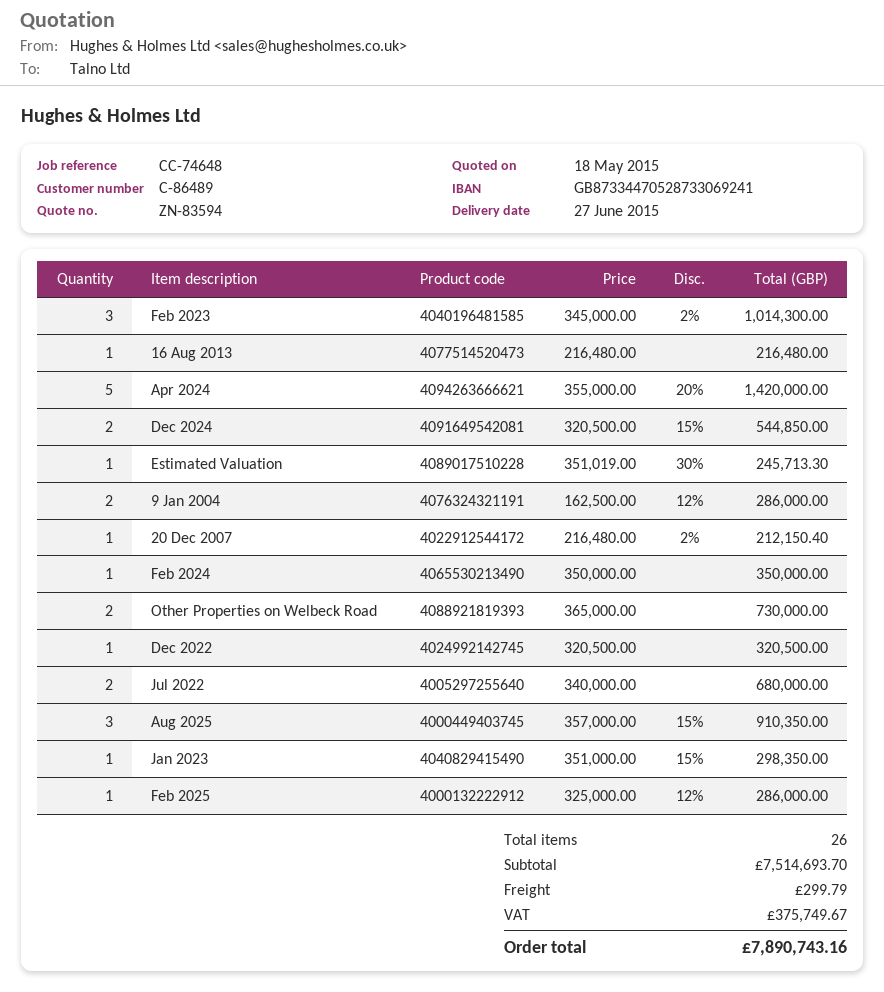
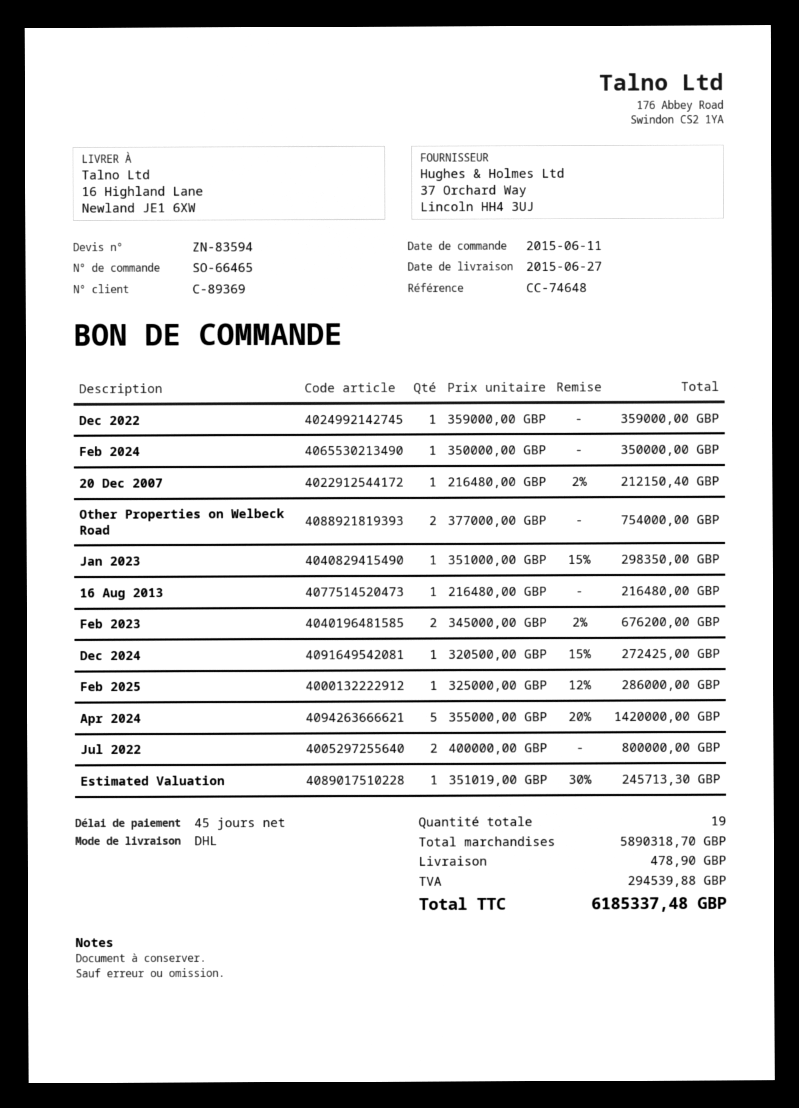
customer number: C-86489 -> C-89369
Feb 2023: 3 x 345000.00 - 2% = 1014300.00 -> 2 x 345000.00 - 2% = 676200.00
Dec 2024: 2 x 320500.00 - 15% = 544850.00 -> 1 x 320500.00 - 15% = 272425.00
9 Jan 2004: 2 x 162500.00 - 12% = 286000.00 -> none
Other Properties on Welbeck Road: 2 x 365000.00 = 730000.00 -> 2 x 377000.00 = 754000.00
Dec 2022: 1 x 320500.00 = 320500.00 -> 1 x 359000.00 = 359000.00
Jul 2022: 2 x 340000.00 = 680000.00 -> 2 x 400000.00 = 800000.00
Aug 2025: 3 x 357000.00 - 15% = 910350.00 -> none
total quantity: 26 -> 19
subtotal: 7514693.70 -> 5890318.70
shipping: 299.79 -> 478.90
tax: 375749.67 -> 294539.88
total: 7890743.16 -> 6185337.48

